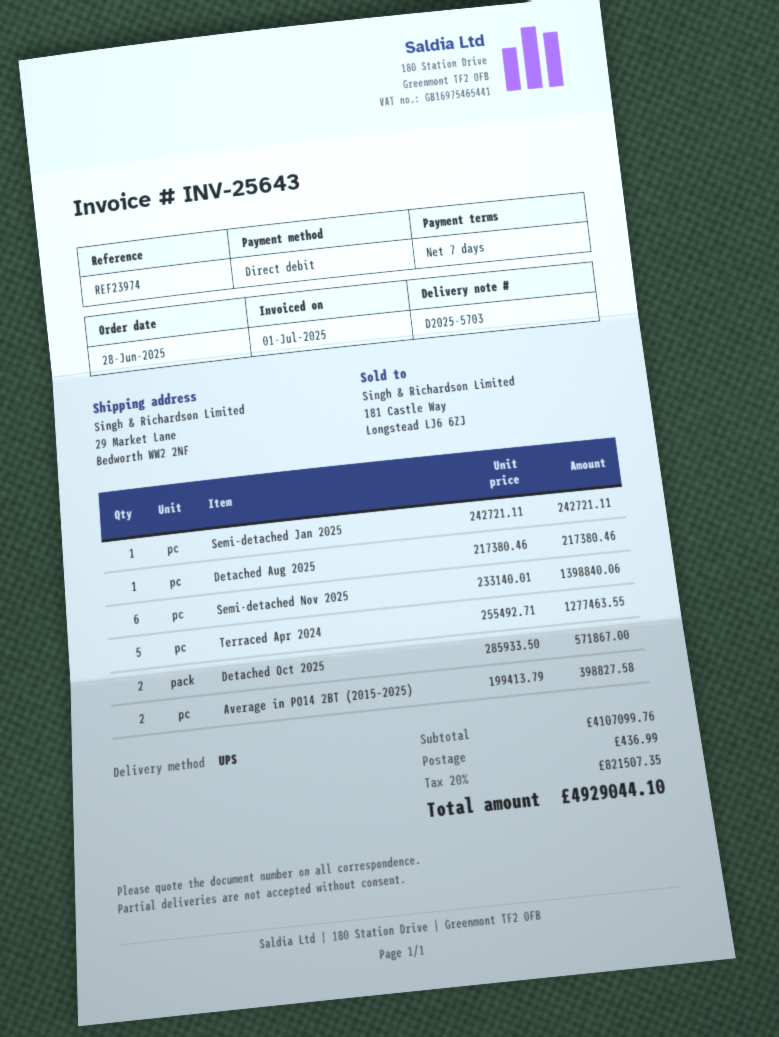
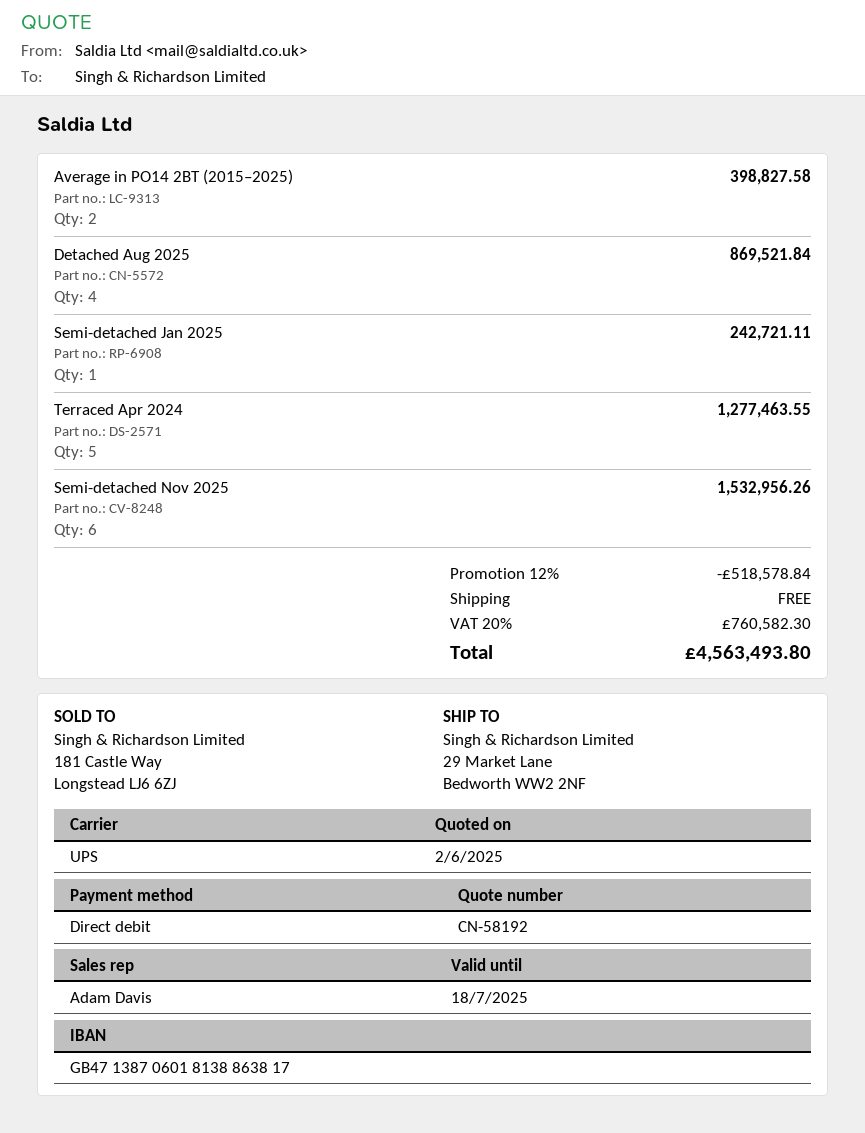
Detached Aug 2025: 1 for 217380.46 -> 4 for 869521.84
Semi-detached Nov 2025: 6 for 1398840.06 -> 6 for 1532956.26
Detached Oct 2025: 2 for 571867.00 -> none
discount: none -> 12% = 518578.84
shipping: 436.99 -> 0.00
tax: 20% = 821507.35 -> 20% = 760582.30
total: 4929044.10 -> 4563493.80

